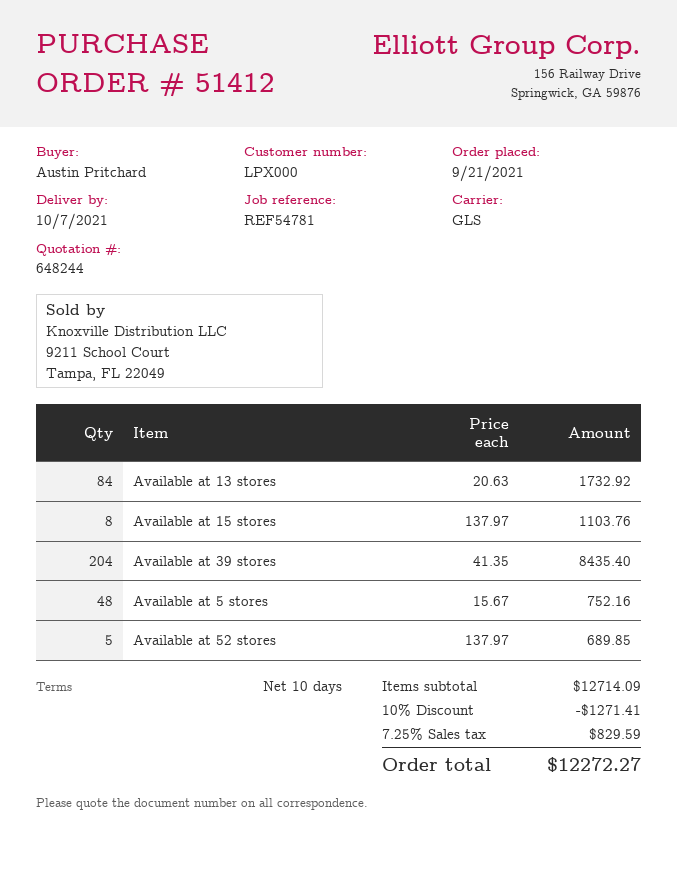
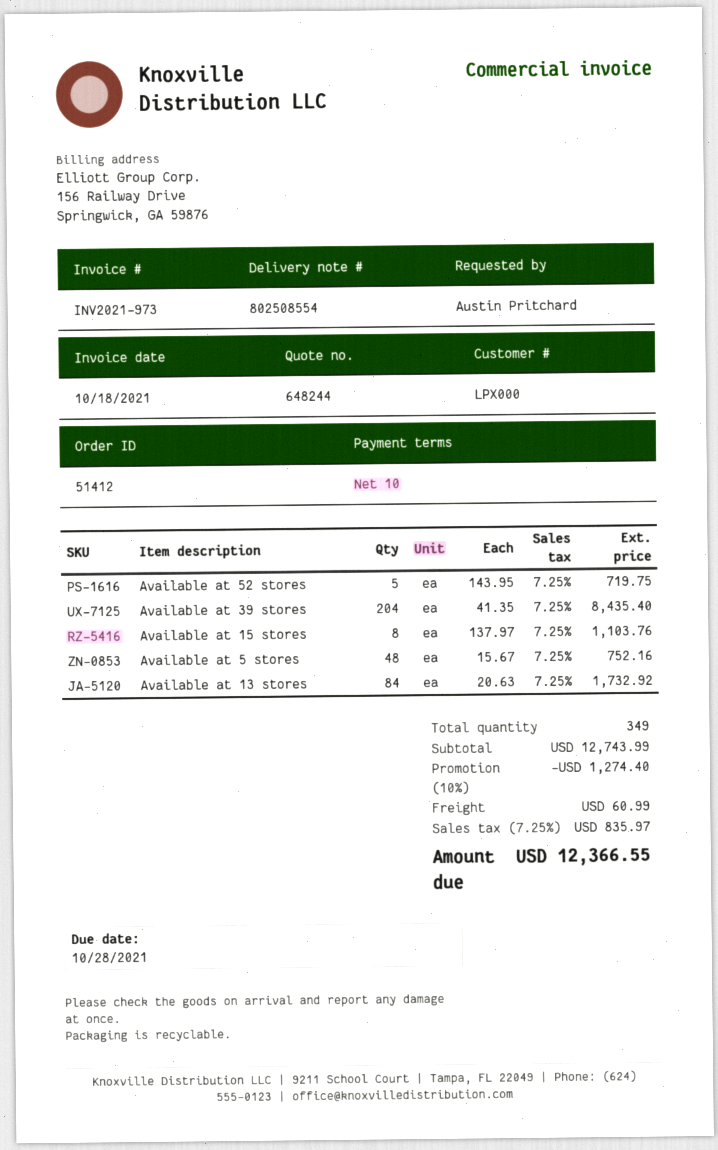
Available at 52 stores: 5 x 137.97 = 689.85 -> 5 x 143.95 = 719.75
subtotal: 12714.09 -> 12743.99
discount: 10% = 1271.41 -> 10% = 1274.40
shipping: none -> 60.99
tax: 7.25% = 829.59 -> 7.25% = 835.97
total: 12272.27 -> 12366.55

